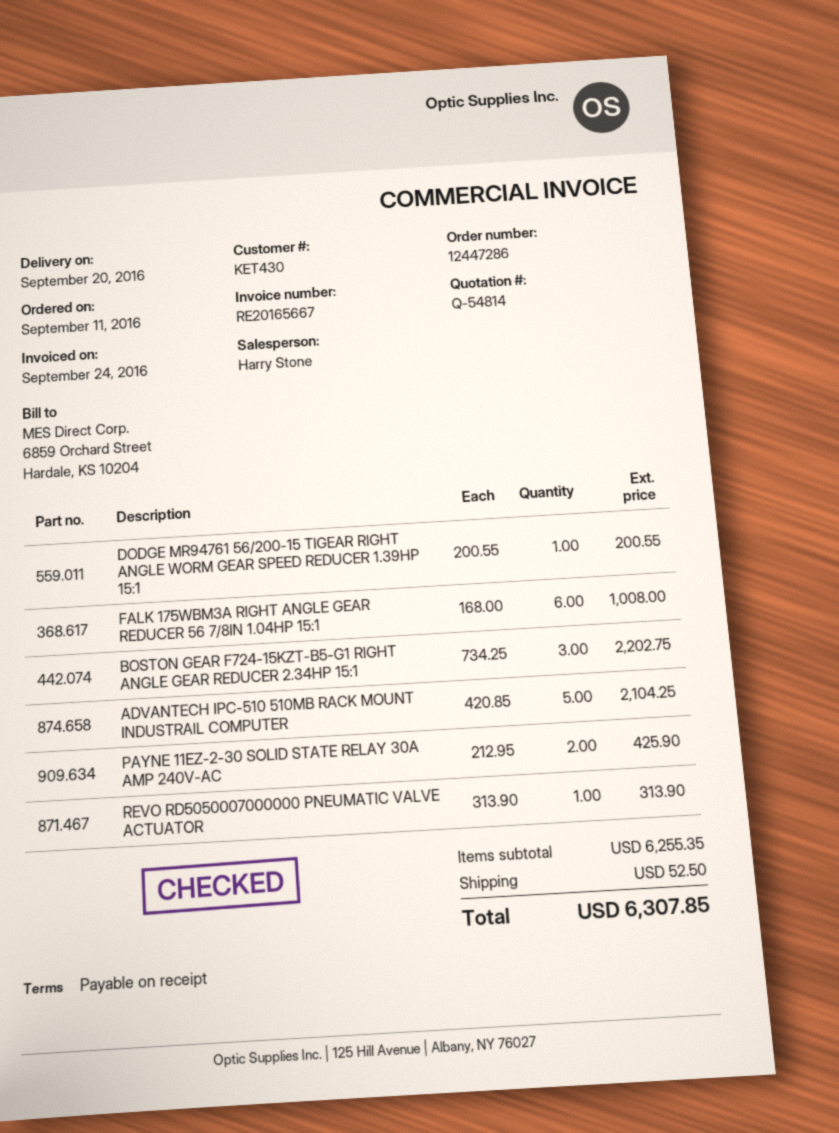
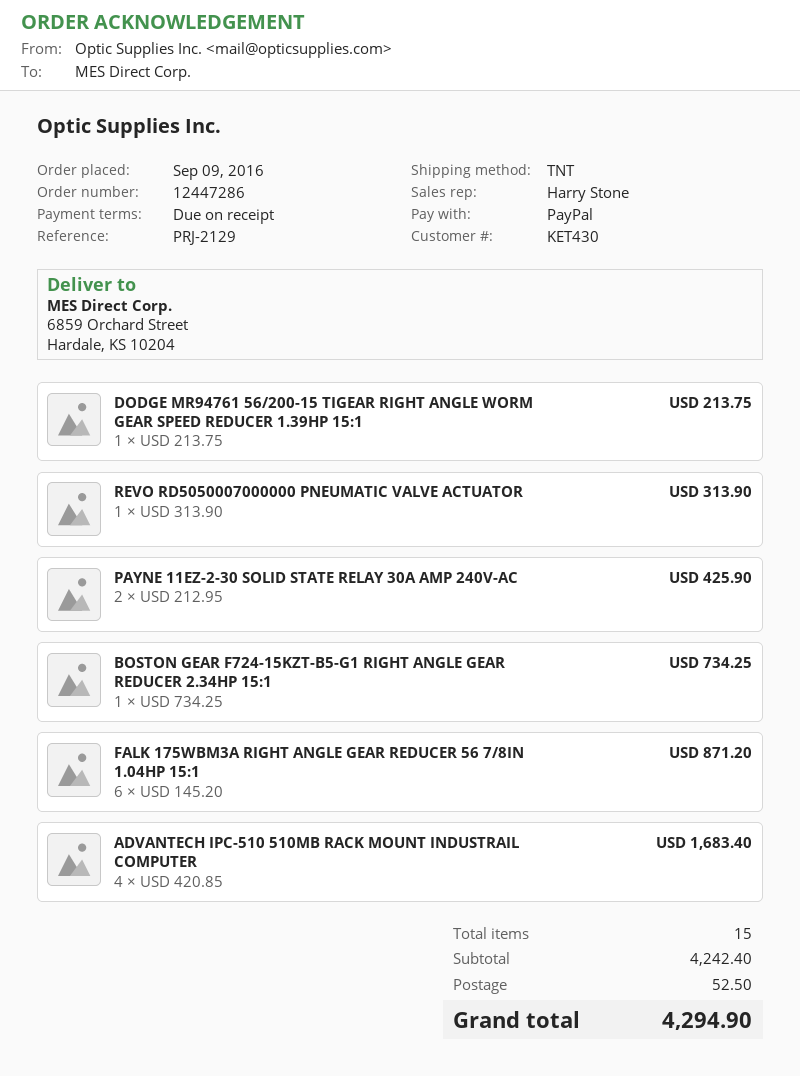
order date: 2016-09-11 -> 2016-09-09
DODGE MR94761 56/200-15 TIGEAR RIGHT ANGLE WORM GEAR SPEED REDUCER 1.39HP 15:1: 1 x 200.55 = 200.55 -> 1 x 213.75 = 213.75
FALK 175WBM3A RIGHT ANGLE GEAR REDUCER 56 7/8IN 1.04HP 15:1: 6 x 168.00 = 1008.00 -> 6 x 145.20 = 871.20
BOSTON GEAR F724-15KZT-B5-G1 RIGHT ANGLE GEAR REDUCER 2.34HP 15:1: 3 x 734.25 = 2202.75 -> 1 x 734.25 = 734.25
ADVANTECH IPC-510 510MB RACK MOUNT INDUSTRAIL COMPUTER: 5 x 420.85 = 2104.25 -> 4 x 420.85 = 1683.40
subtotal: 6255.35 -> 4242.40
total: 6307.85 -> 4294.90

